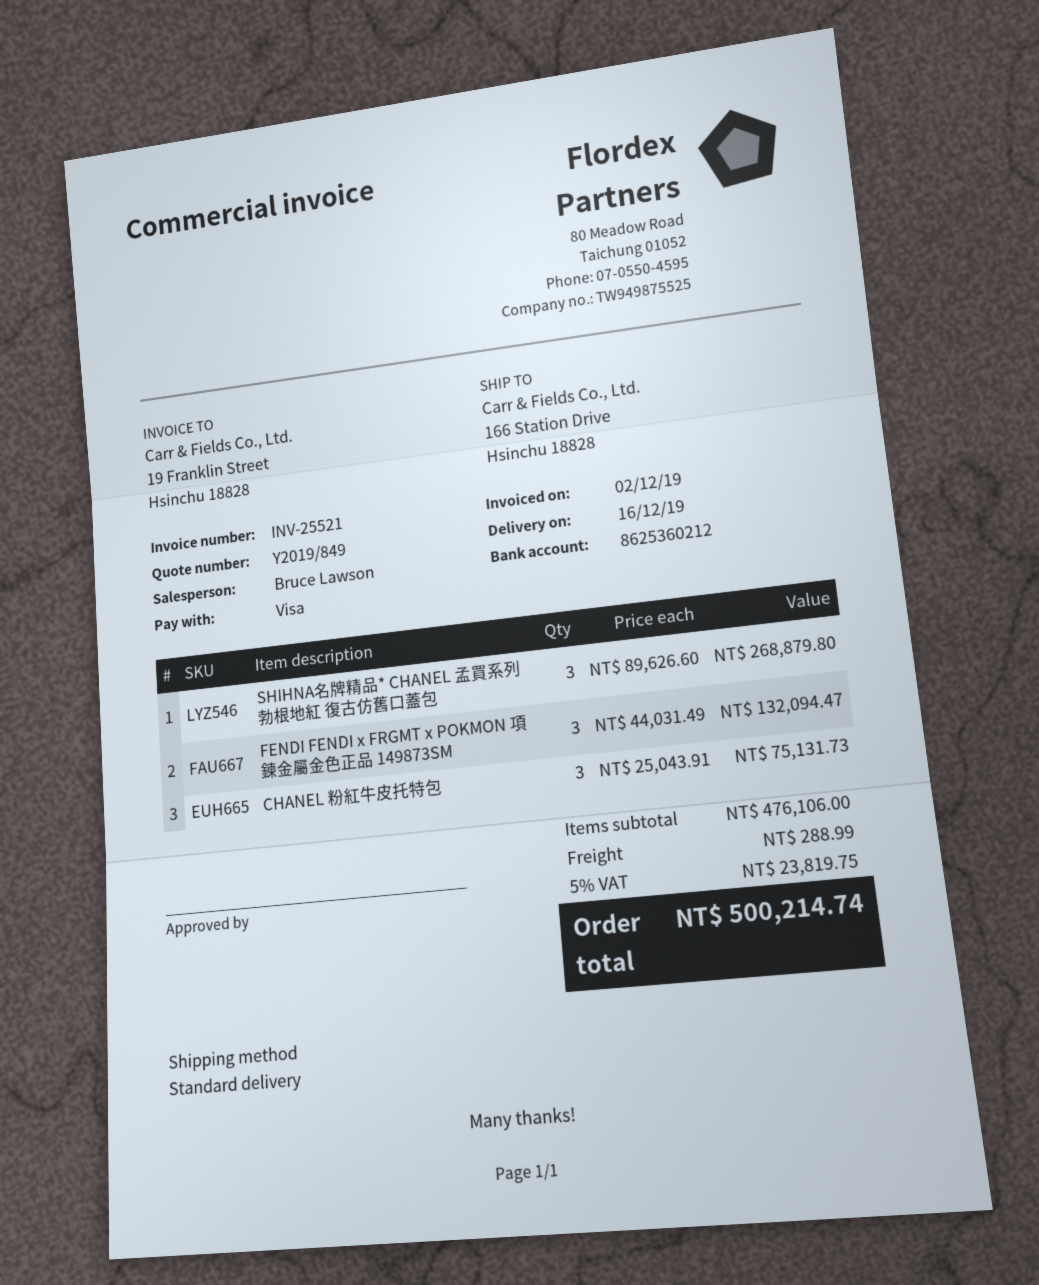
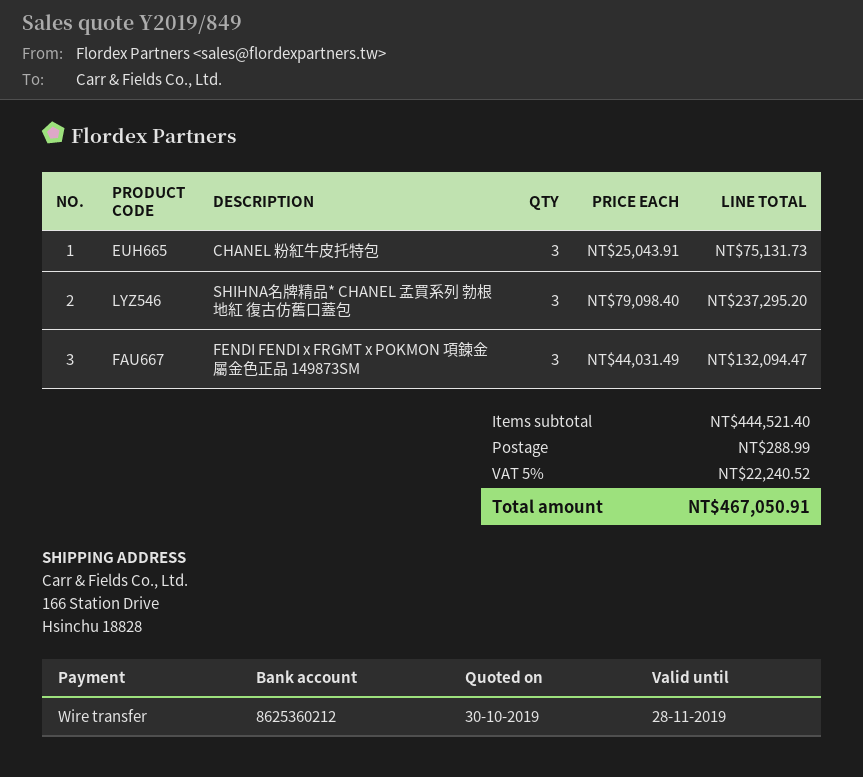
payment method: Visa -> bank transfer
SHIHNA名牌精品* CHANEL 孟買系列 勃根地紅 復古仿舊口蓋包: 3 x 89626.60 = 268879.80 -> 3 x 79098.40 = 237295.20
subtotal: 476106.00 -> 444521.40
tax: 5% = 23819.75 -> 5% = 22240.52
total: 500214.74 -> 467050.91

